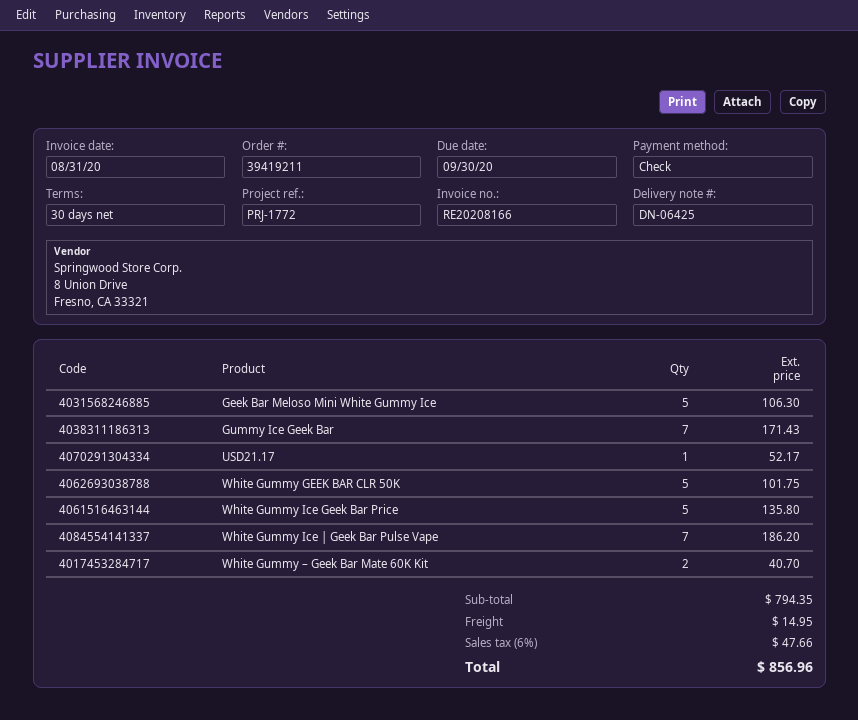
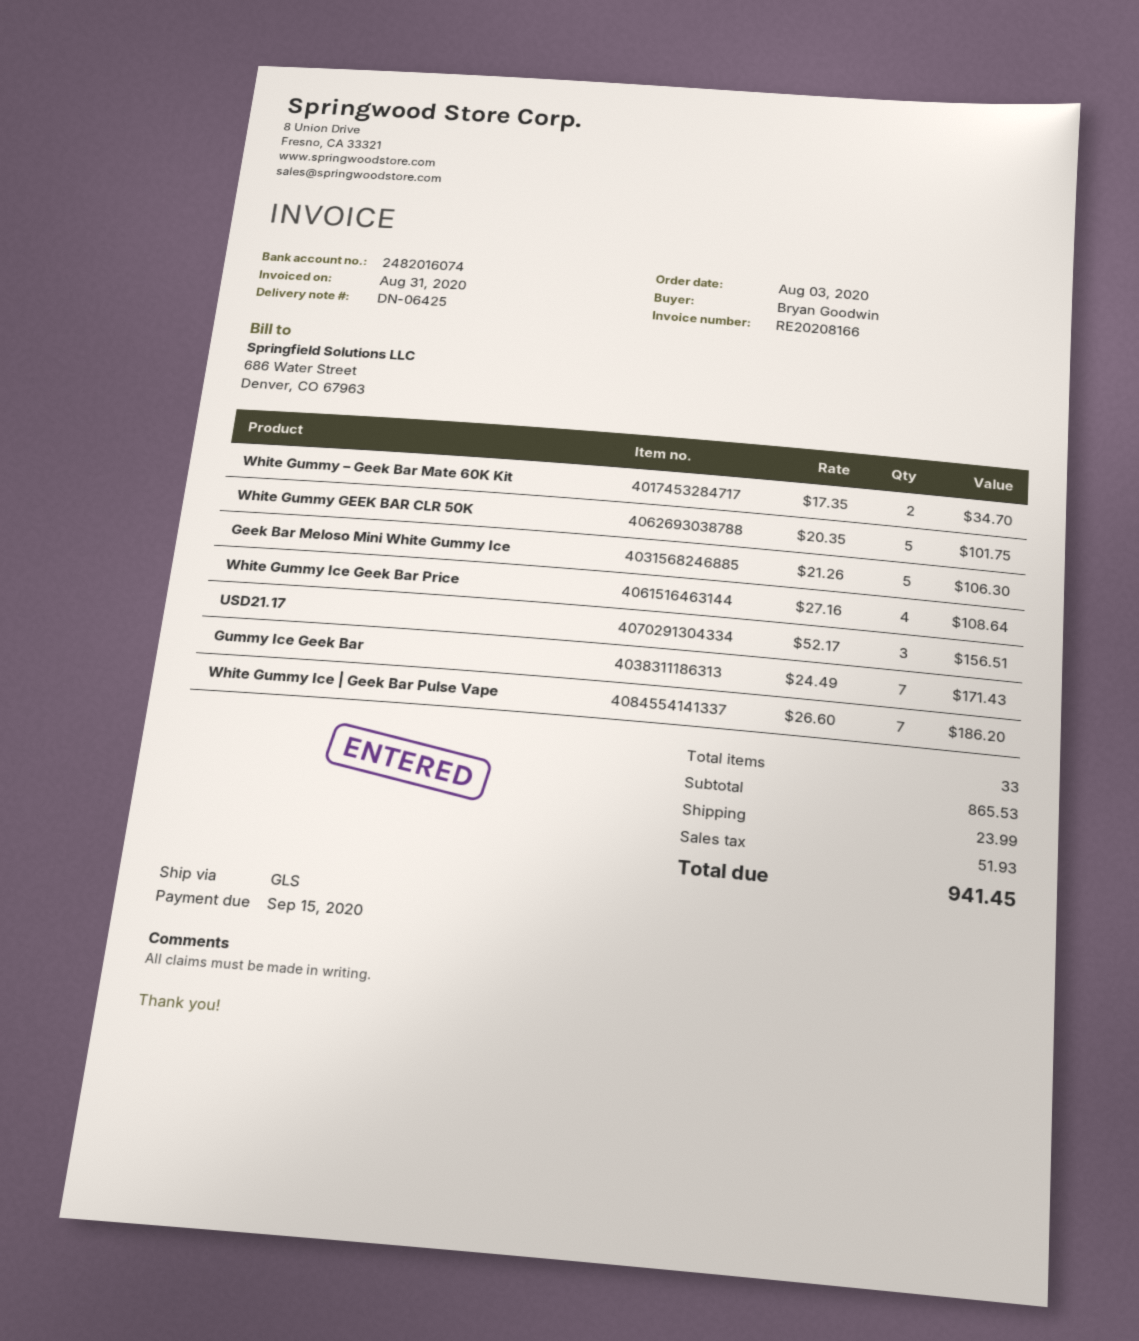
due date: 2020-09-30 -> 2020-09-15
USD21.17: 1 for 52.17 -> 3 for 156.51
White Gummy Ice Geek Bar Price: 5 for 135.80 -> 4 for 108.64
White Gummy – Geek Bar Mate 60K Kit: 2 for 40.70 -> 2 for 34.70
subtotal: 794.35 -> 865.53
shipping: 14.95 -> 23.99
tax: 47.66 -> 51.93
total: 856.96 -> 941.45

